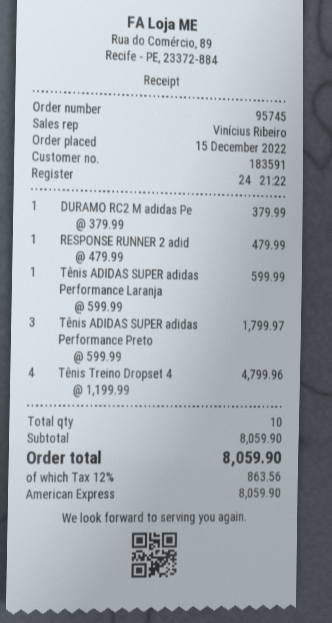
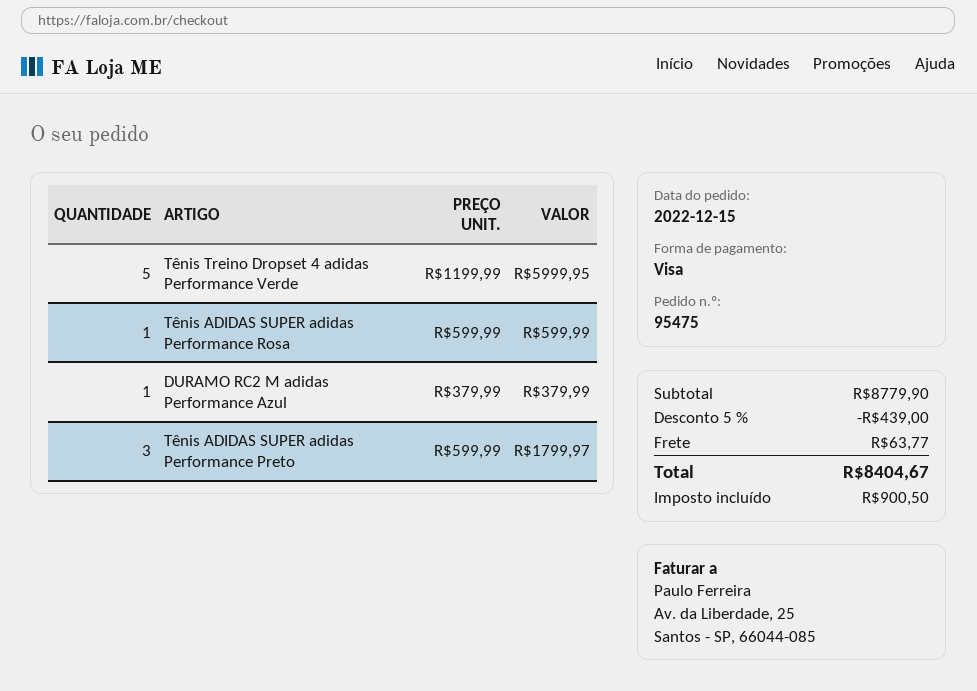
order number: 95745 -> 95475
payment method: American Express -> Visa
RESPONSE RUNNER 2 adid: 1 x 479.99 = 479.99 -> none
Tênis ADIDAS SUPER adidas Performance Laranja: 1 x 599.99 = 599.99 -> none
Tênis Treino Dropset 4: 4 x 1199.99 = 4799.96 -> 5 x 1199.99 = 5999.95
Tênis ADIDAS SUPER adidas Performance Rosa: none -> 1 x 599.99 = 599.99
subtotal: 8059.90 -> 8779.90
discount: none -> 5% = 439.00
shipping: none -> 63.77
tax: 863.56 -> 900.50
total: 8059.90 -> 8404.67

